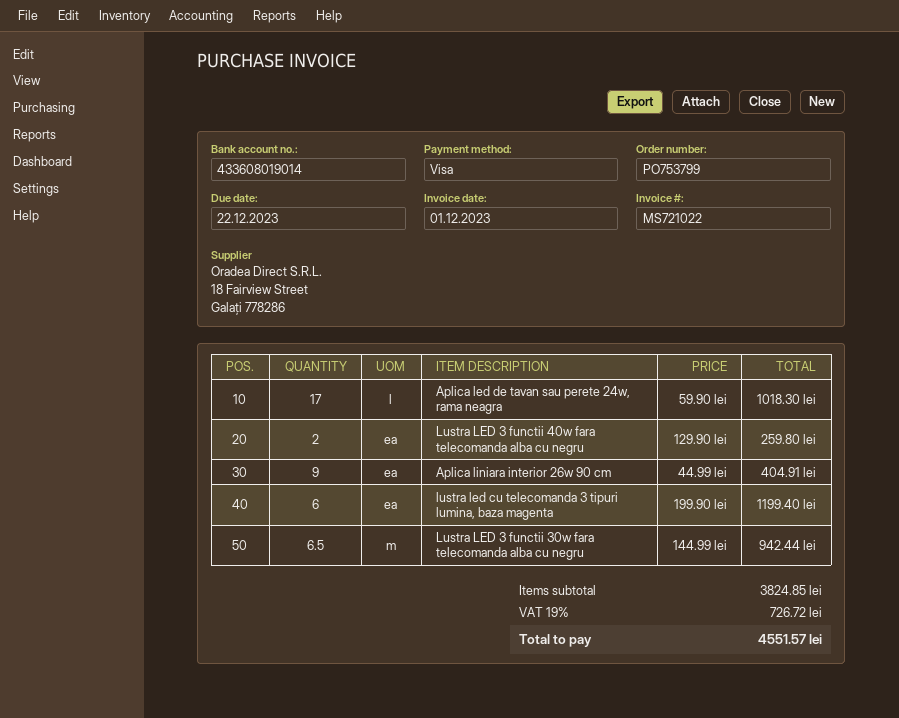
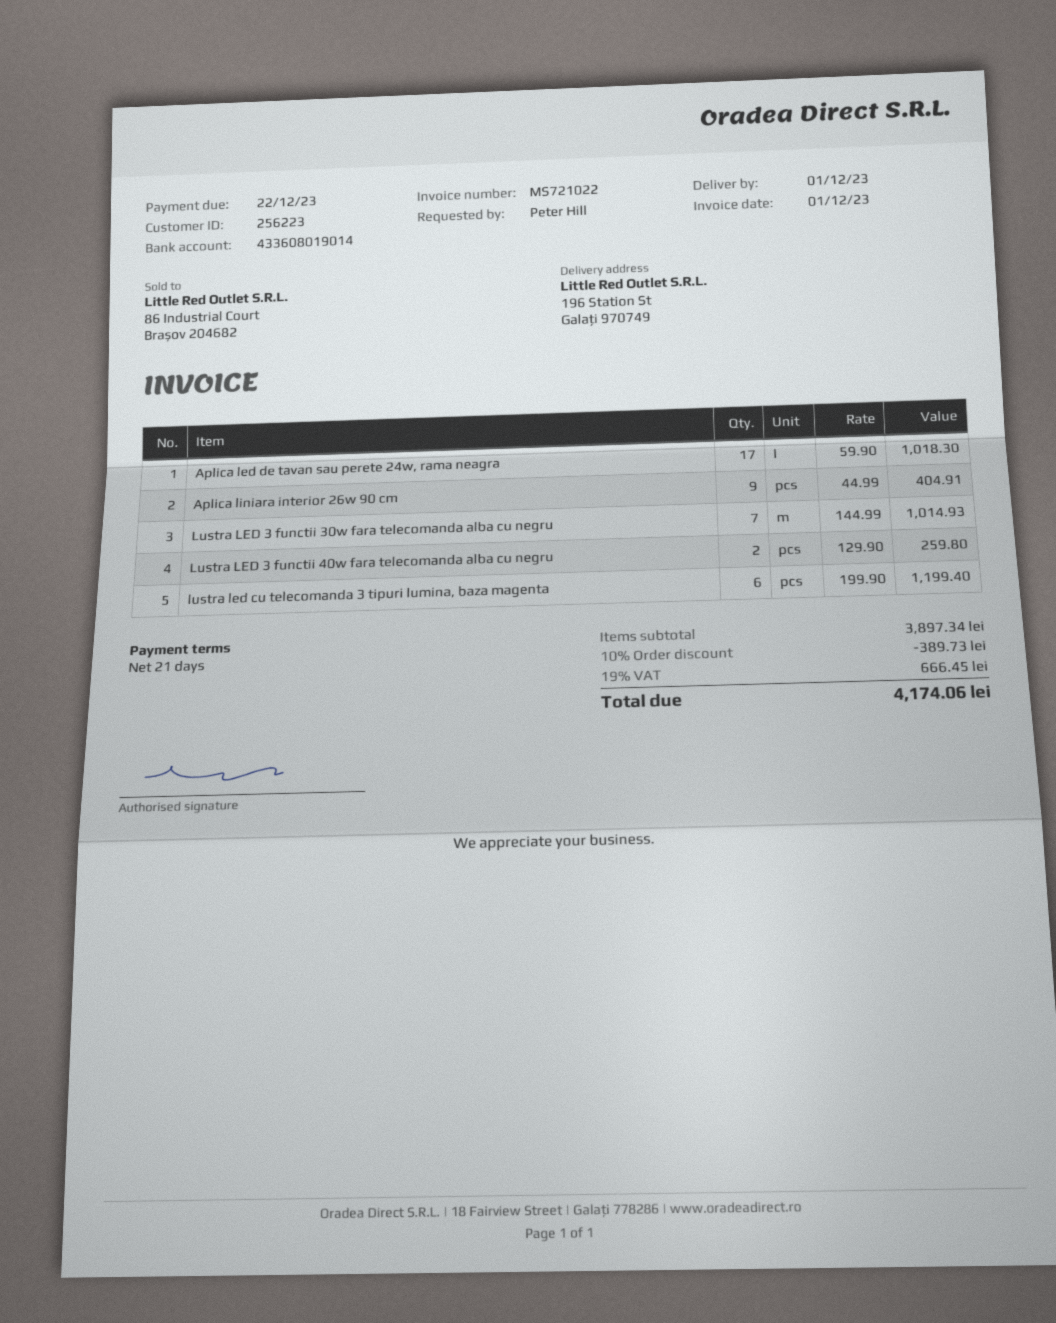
Lustra LED 3 functii 30w fara telecomanda alba cu negru: 6.5 x 144.99 = 942.44 -> 7 x 144.99 = 1014.93
subtotal: 3824.85 -> 3897.34
discount: none -> 10% = 389.73
tax: 19% = 726.72 -> 19% = 666.45
total: 4551.57 -> 4174.06

